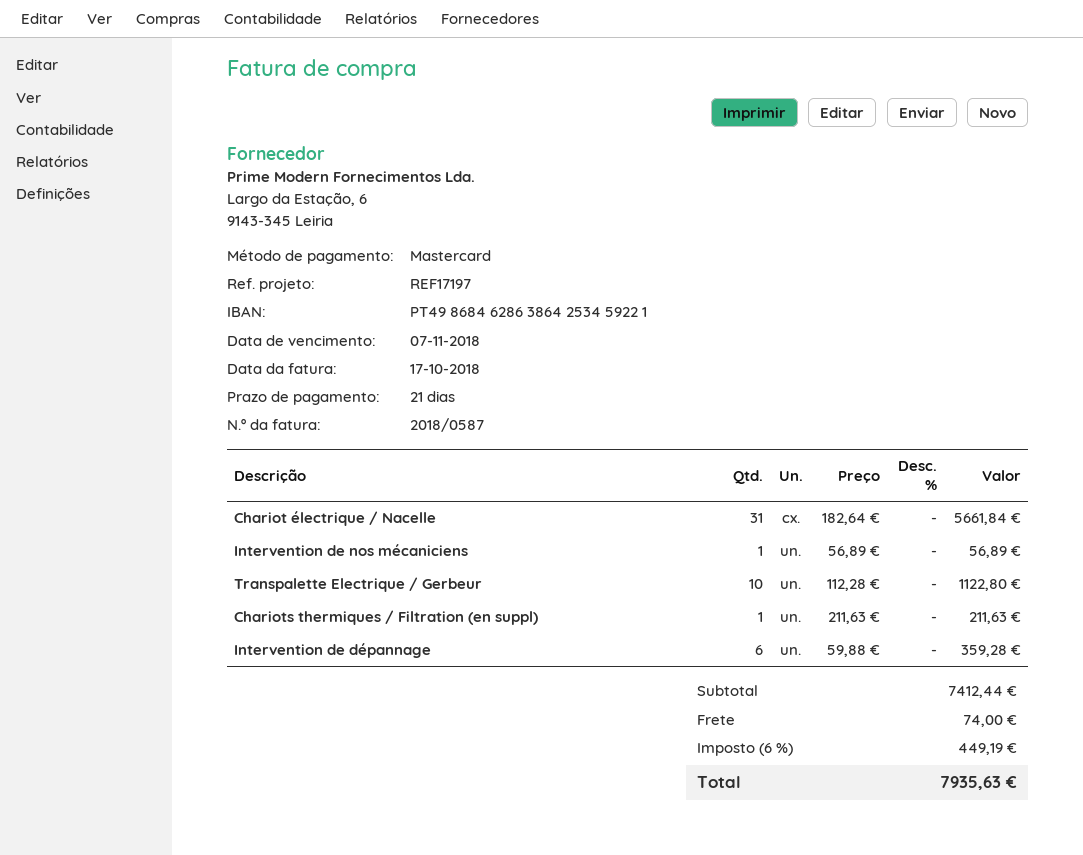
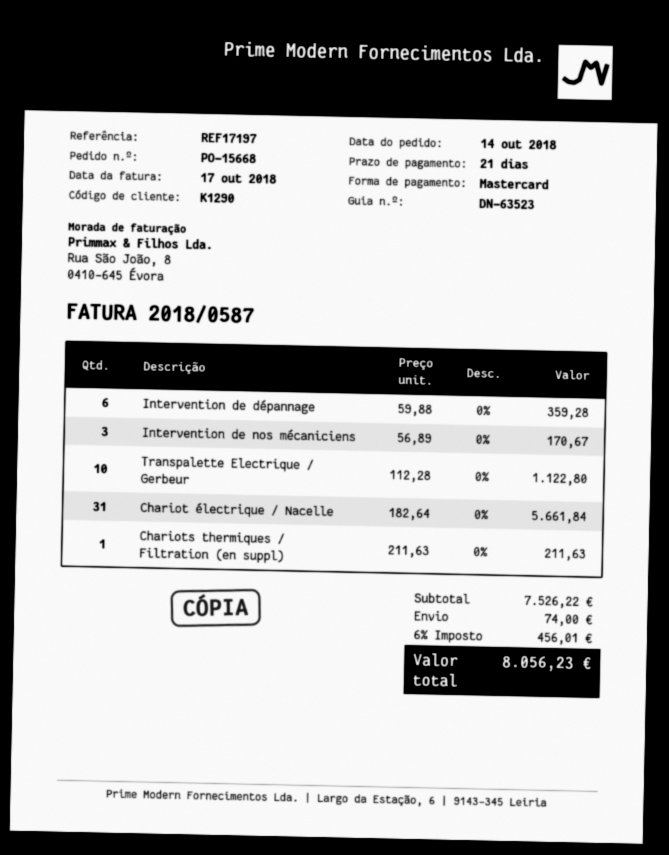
Intervention de nos mécaniciens: 1 x 56.89 = 56.89 -> 3 x 56.89 = 170.67
subtotal: 7412.44 -> 7526.22
tax: 6% = 449.19 -> 6% = 456.01
total: 7935.63 -> 8056.23

